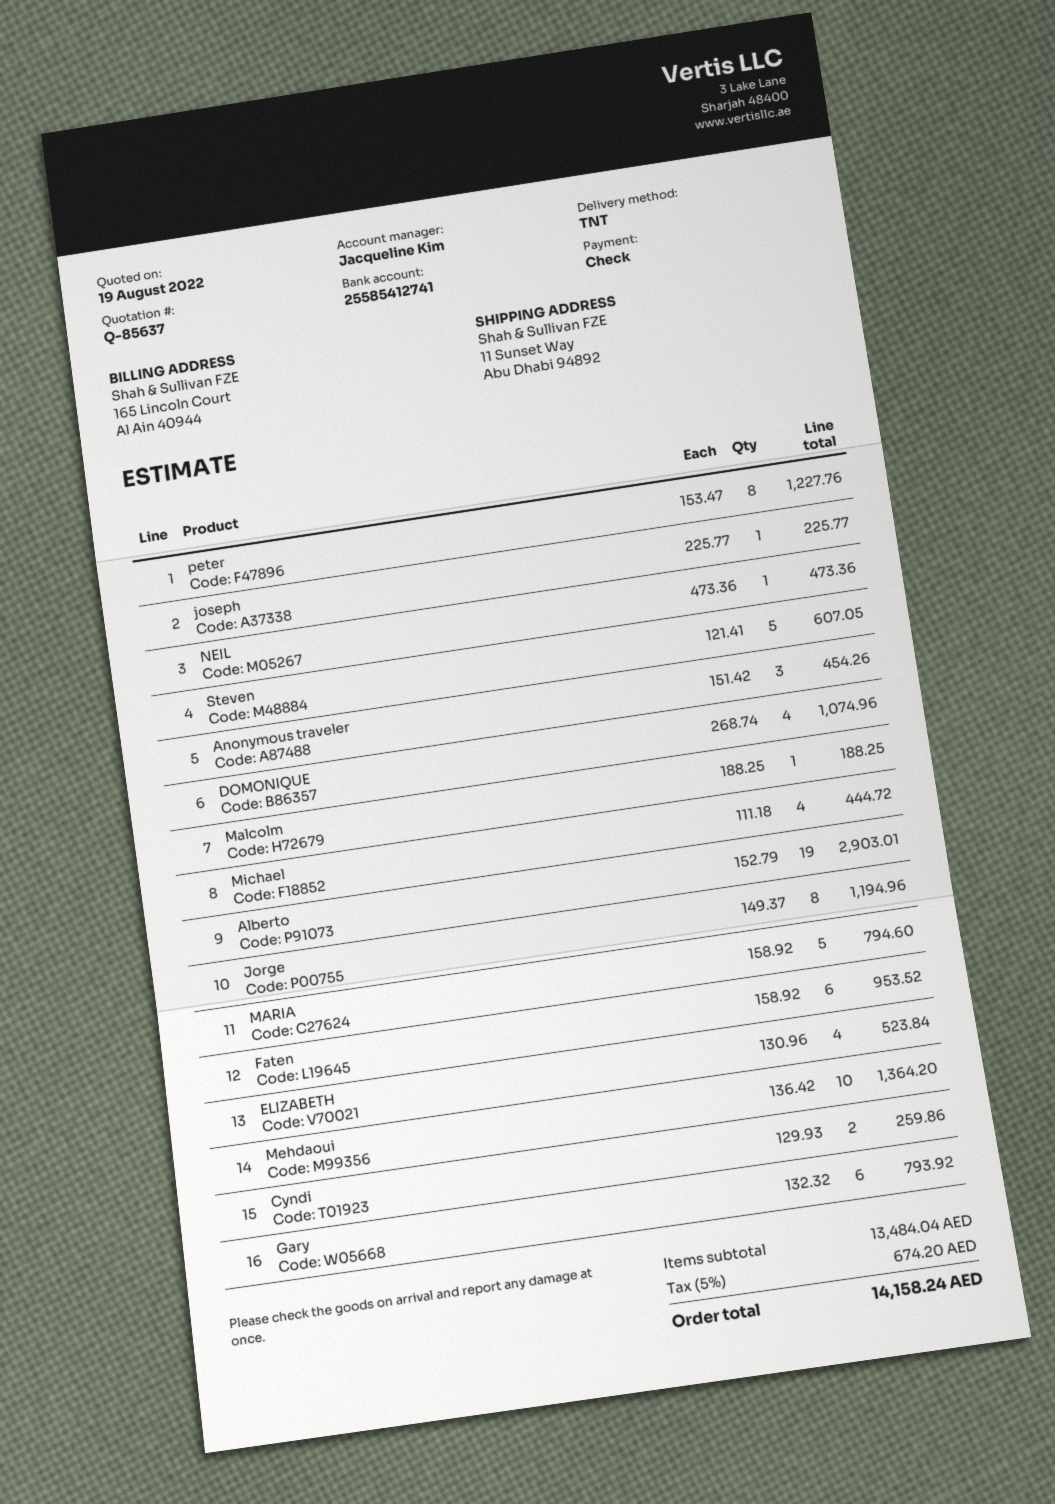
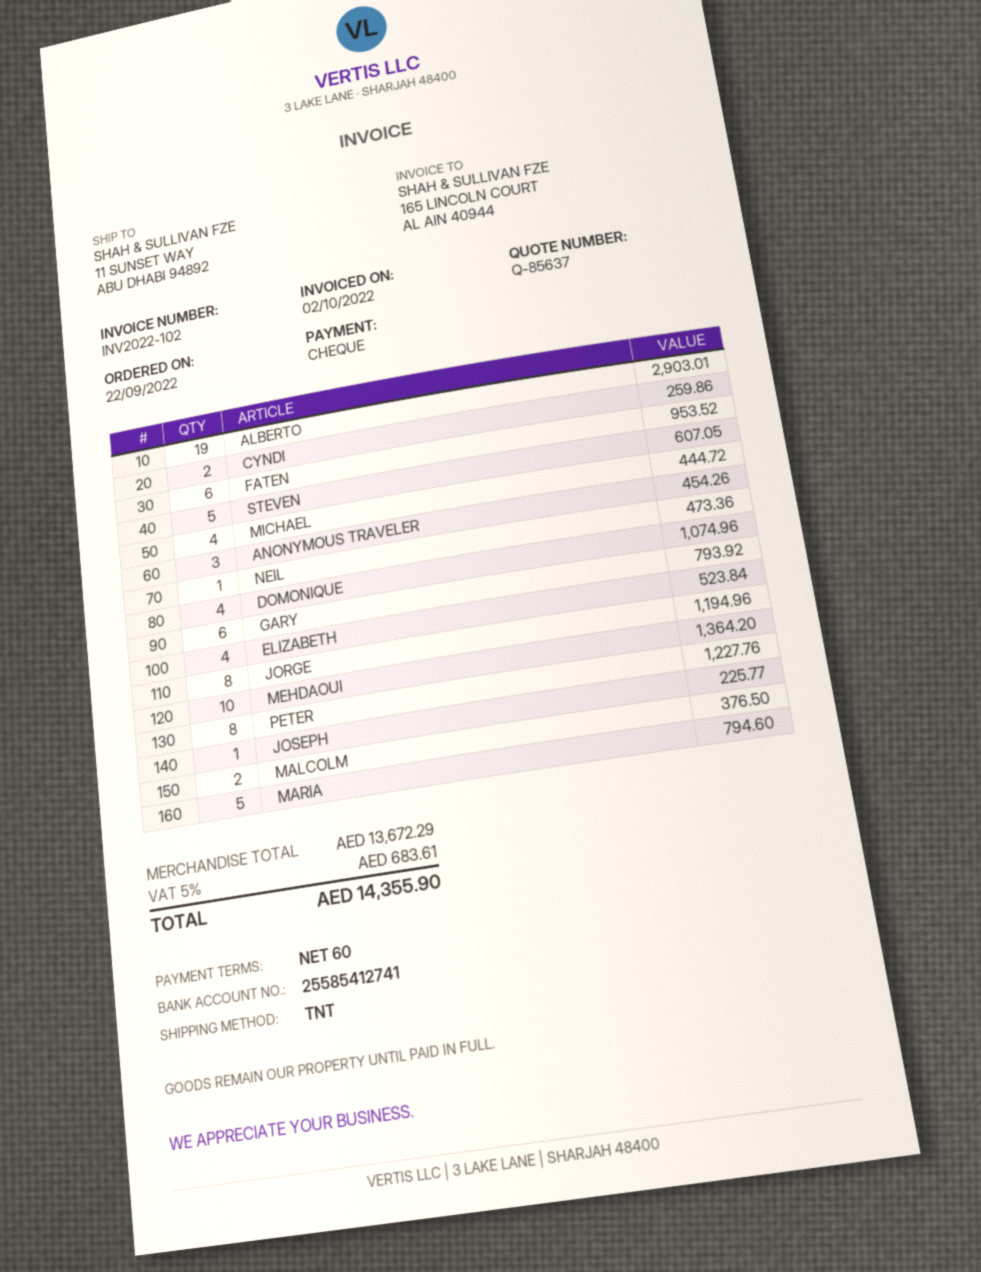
Malcolm: 1 for 188.25 -> 2 for 376.50
subtotal: 13484.04 -> 13672.29
tax: 5% = 674.20 -> 5% = 683.61
total: 14158.24 -> 14355.90

